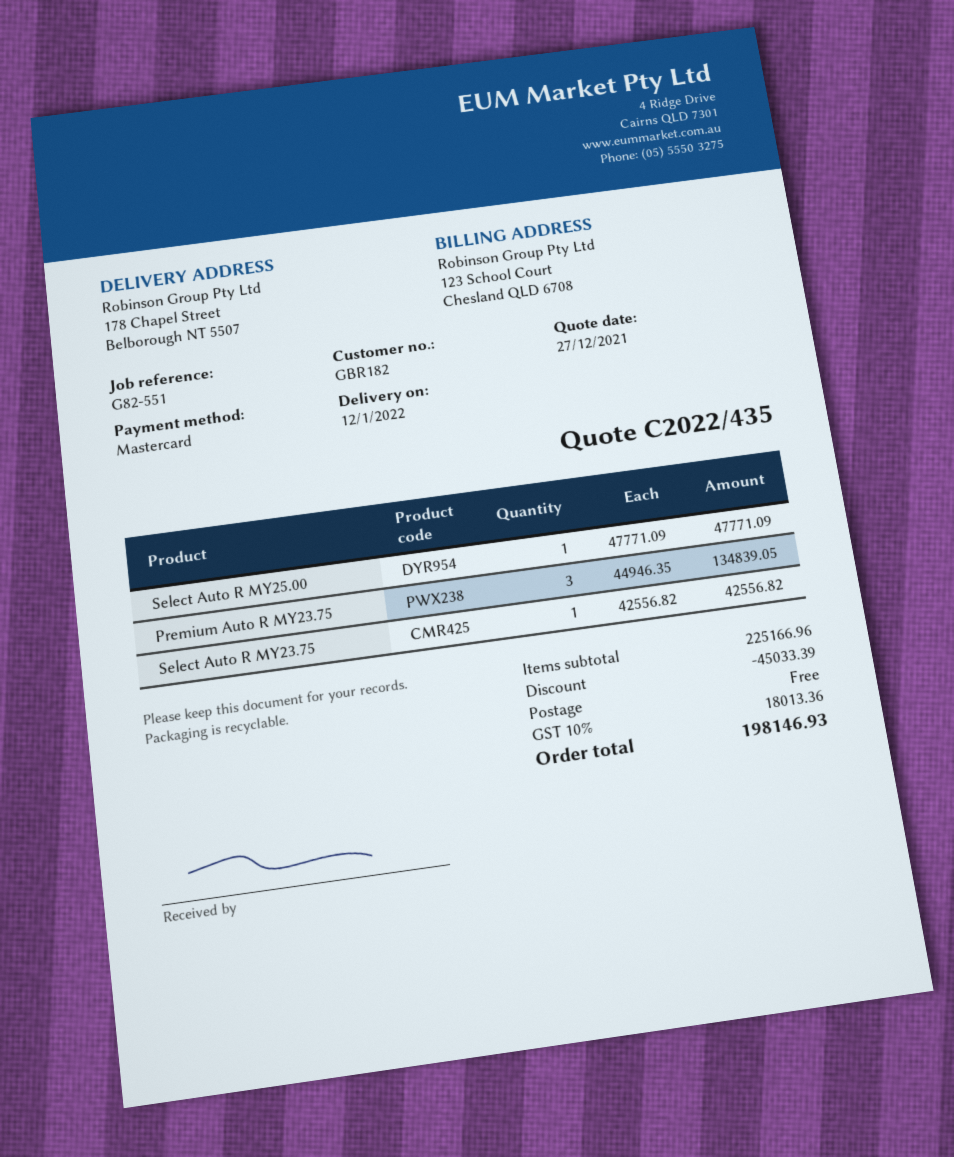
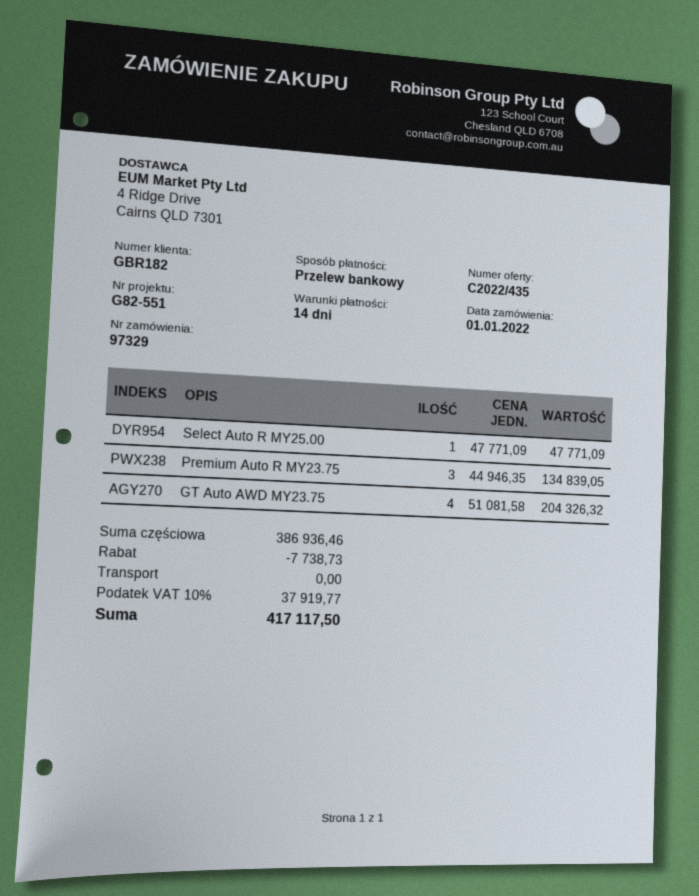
payment method: Mastercard -> bank transfer
Select Auto R MY23.75: 1 x 42556.82 = 42556.82 -> none
GT Auto AWD MY23.75: none -> 4 x 51081.58 = 204326.32
subtotal: 225166.96 -> 386936.46
discount: 45033.39 -> 7738.73
tax: 10% = 18013.36 -> 10% = 37919.77
total: 198146.93 -> 417117.50

